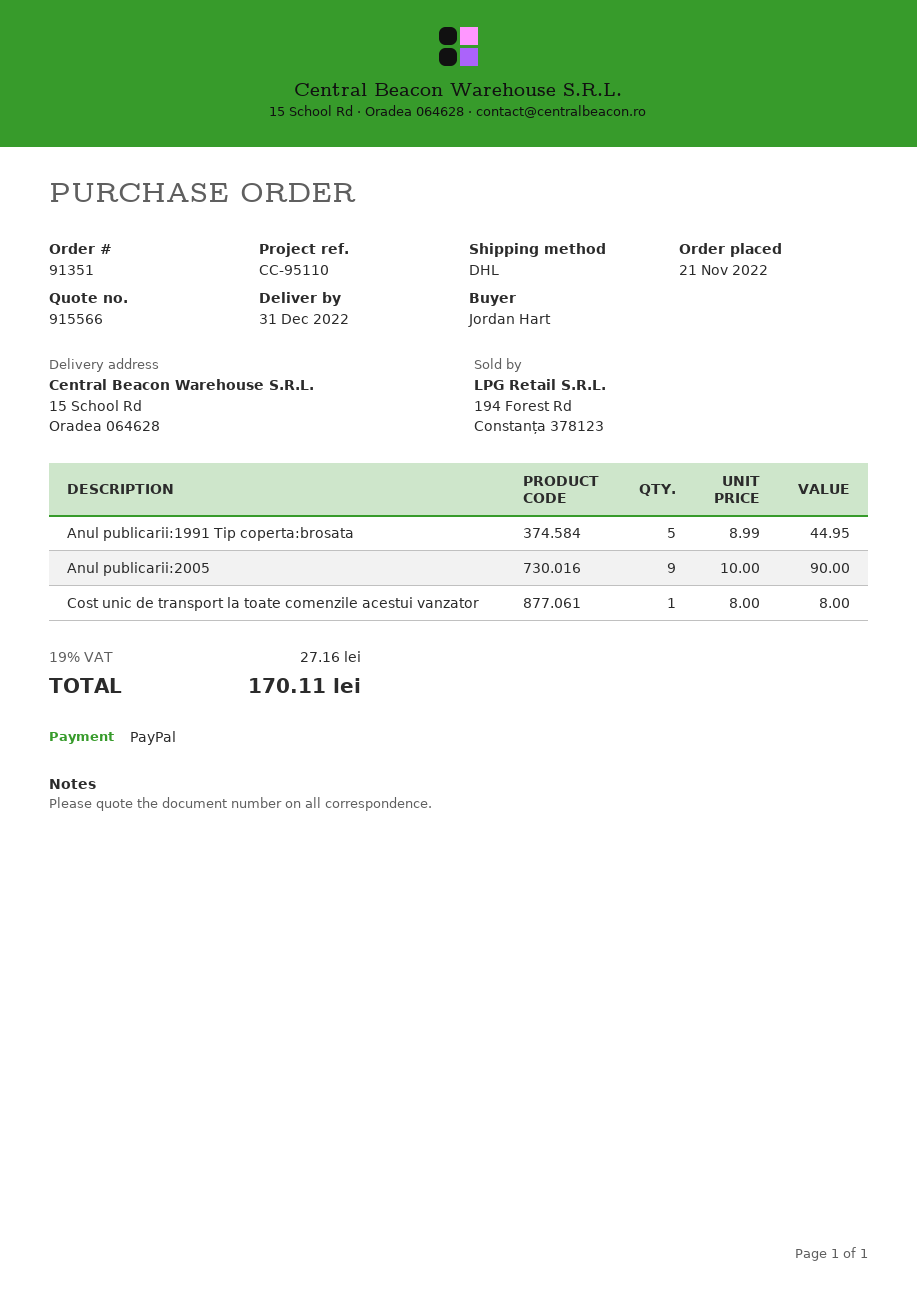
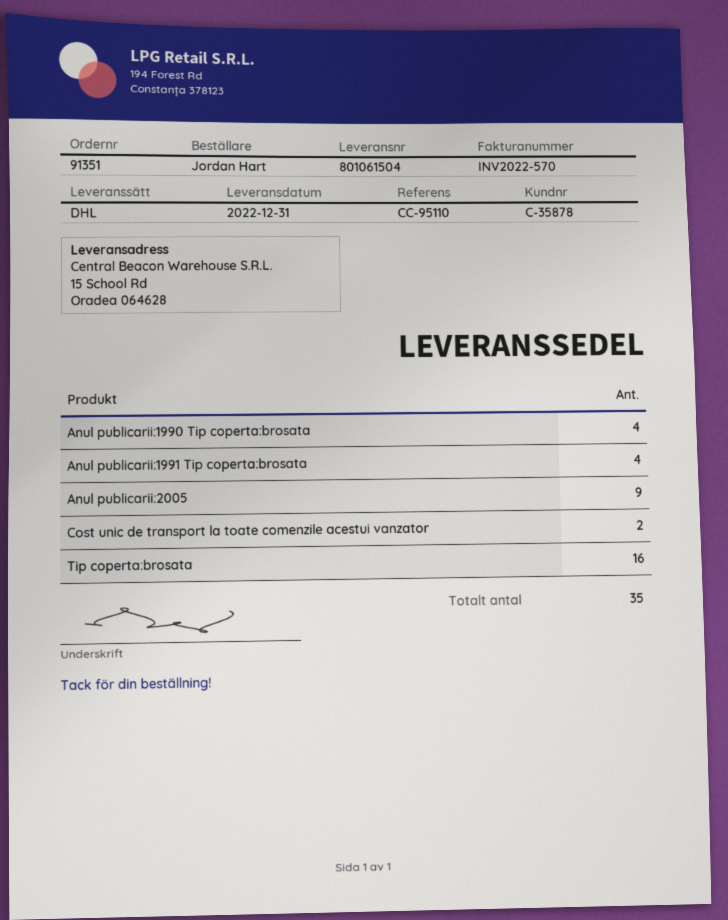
Anul publicarii:1991 Tip coperta:brosata: 5 -> 4
Cost unic de transport la toate comenzile acestui vanzator: 1 -> 2
Anul publicarii:1990 Tip coperta:brosata: none -> 4
Tip coperta:brosata: none -> 16

